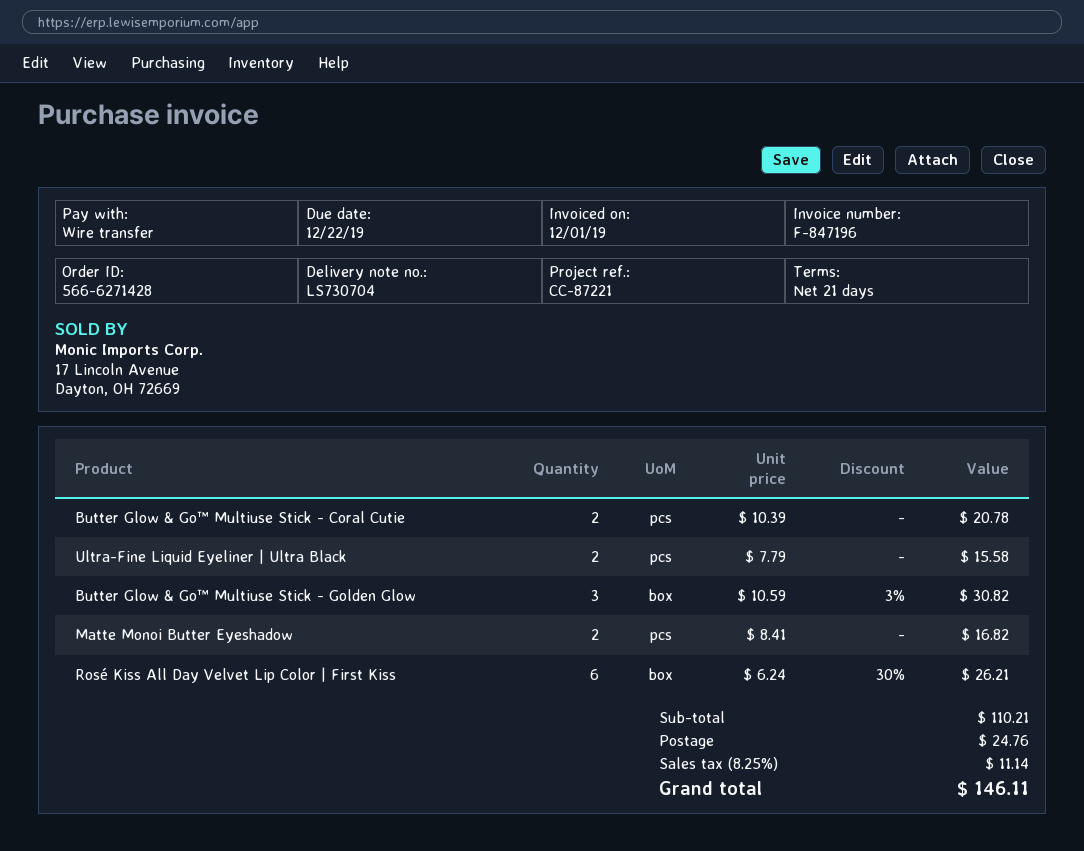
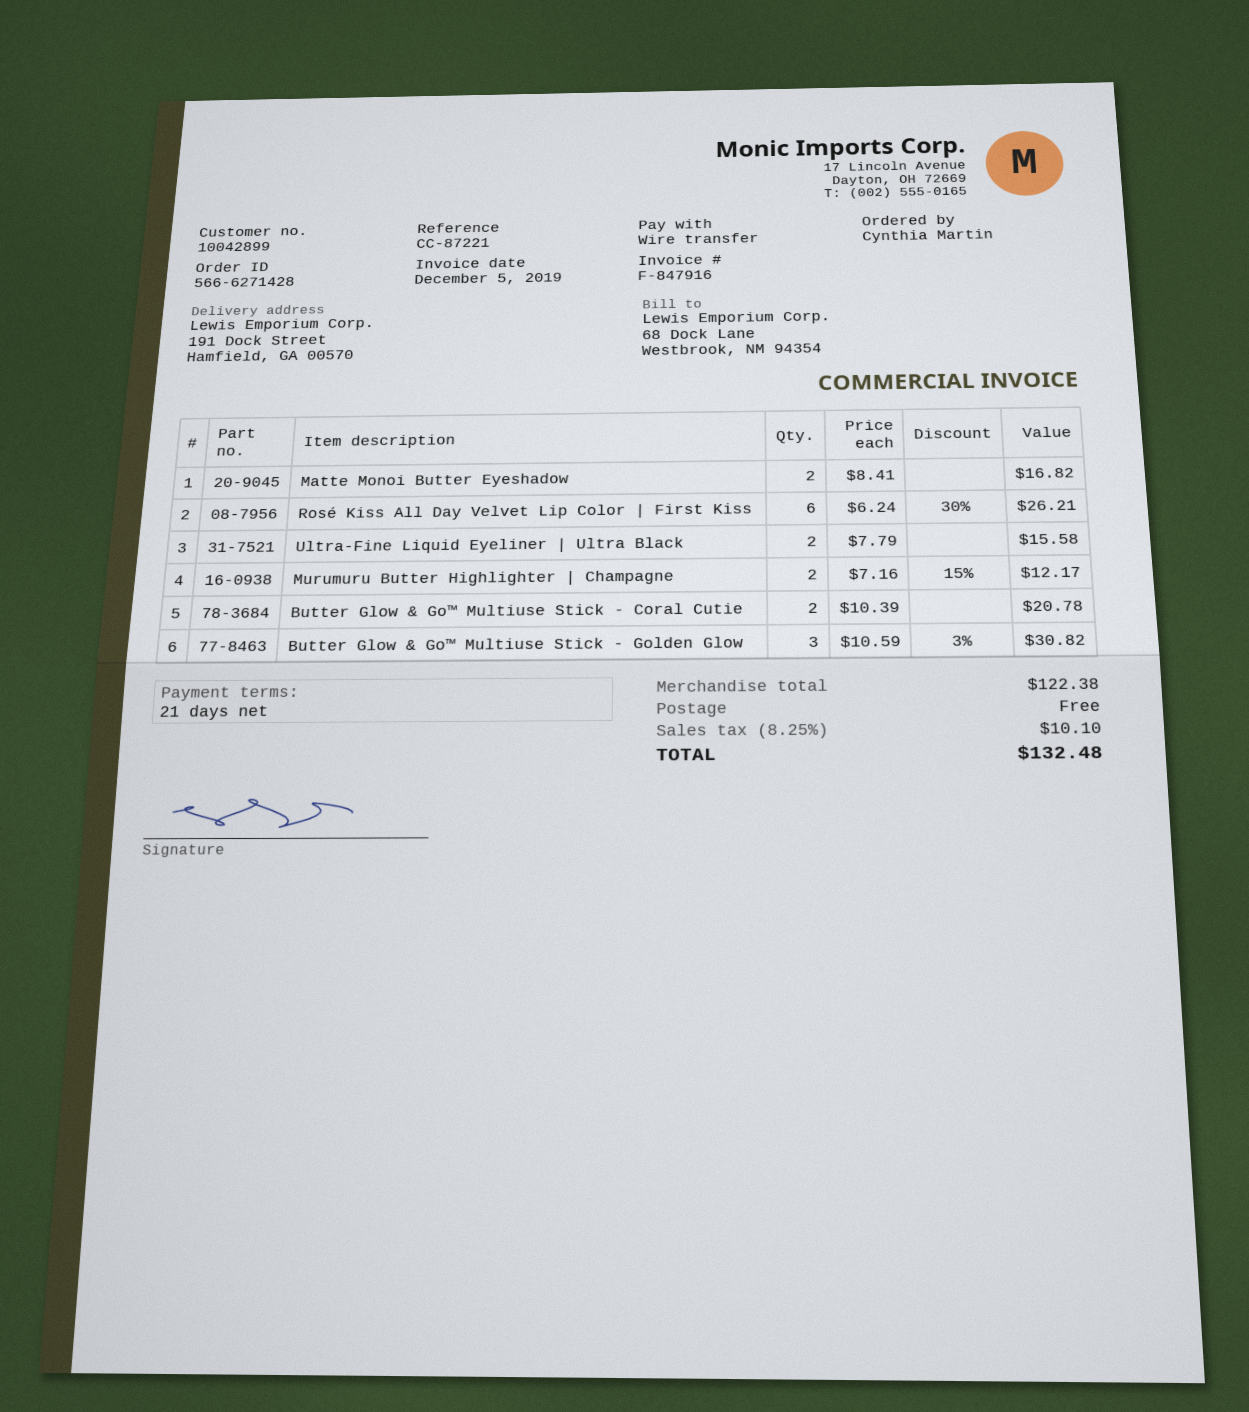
invoice number: F-847196 -> F-847916
invoice date: 2019-12-01 -> 2019-12-05
Murumuru Butter Highlighter | Champagne: none -> 2 x 7.16 - 15% = 12.17
subtotal: 110.21 -> 122.38
shipping: 24.76 -> 0.00
tax: 8.25% = 11.14 -> 8.25% = 10.10
total: 146.11 -> 132.48

